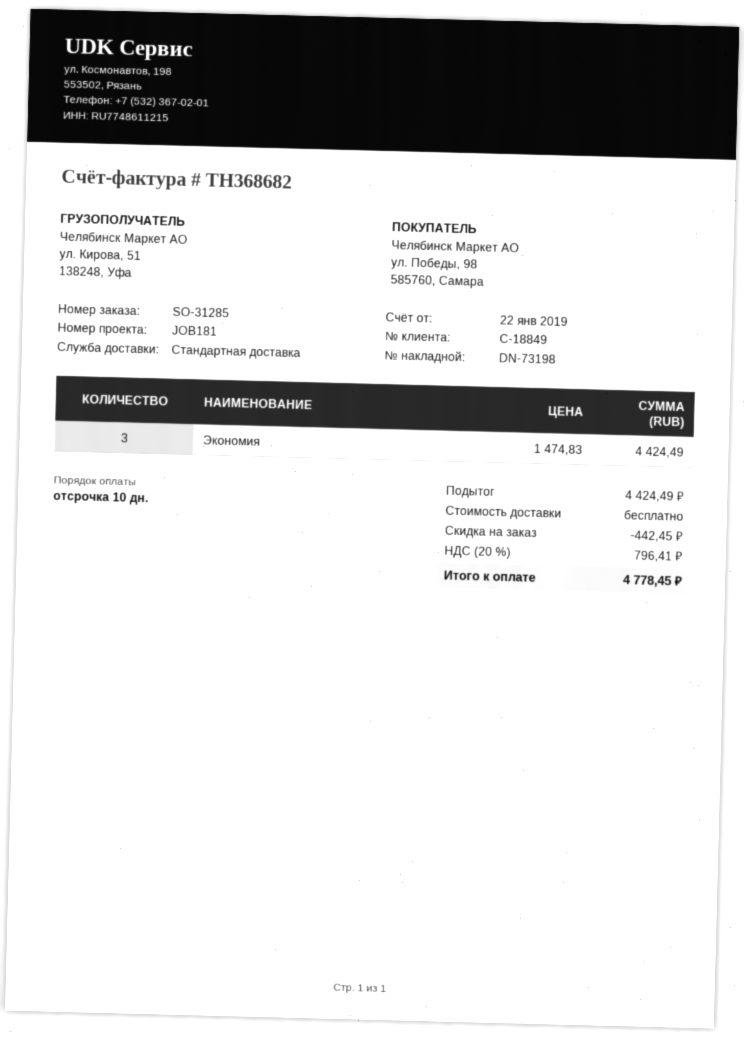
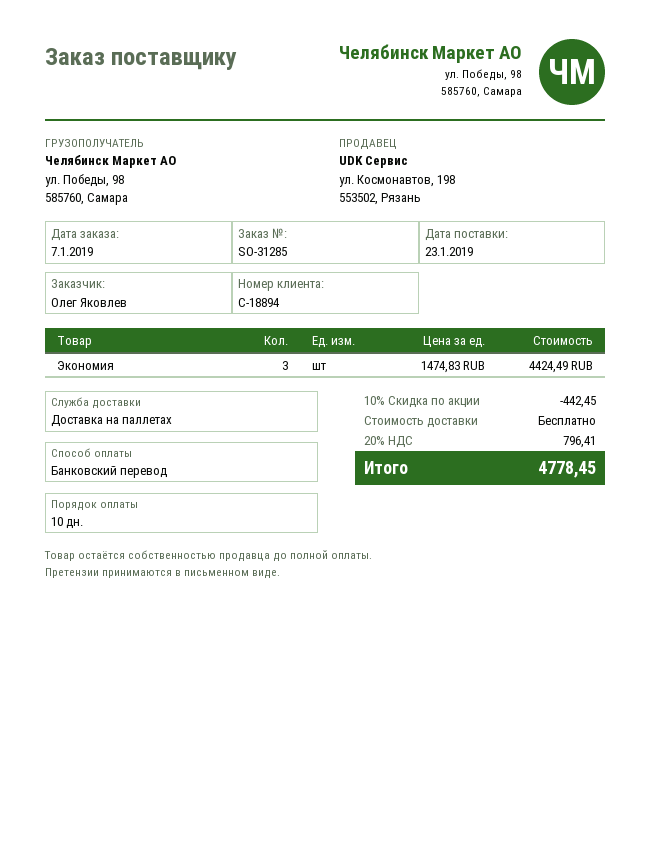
customer number: C-18849 -> C-18894
shipping method: standard -> pallet freight
ship to: ул. Кирова, 51, 138248, Уфа -> ул. Победы, 98, 585760, Самара

